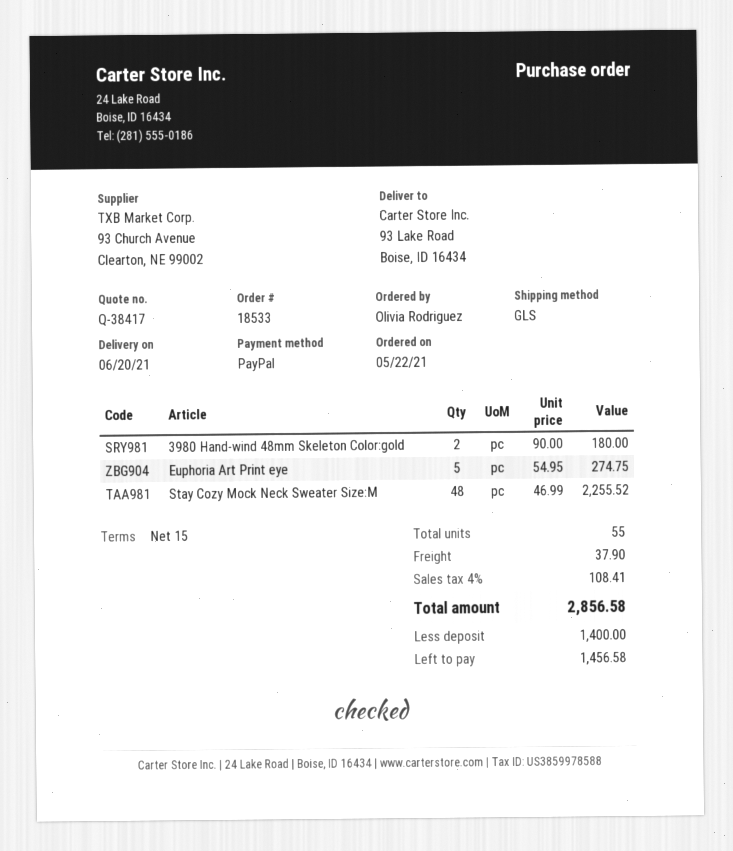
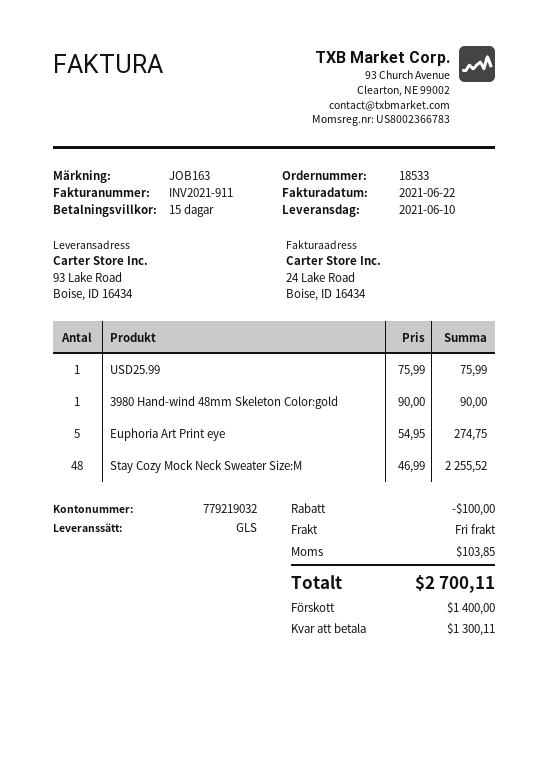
delivery date: 2021-06-20 -> 2021-06-10
3980 Hand-wind 48mm Skeleton Color:gold: 2 x 90.00 = 180.00 -> 1 x 90.00 = 90.00
USD25.99: none -> 1 x 75.99 = 75.99
discount: none -> 100.00
shipping: 37.90 -> 0.00
tax: 108.41 -> 103.85
total: 2856.58 -> 2700.11
balance: 1456.58 -> 1300.11

